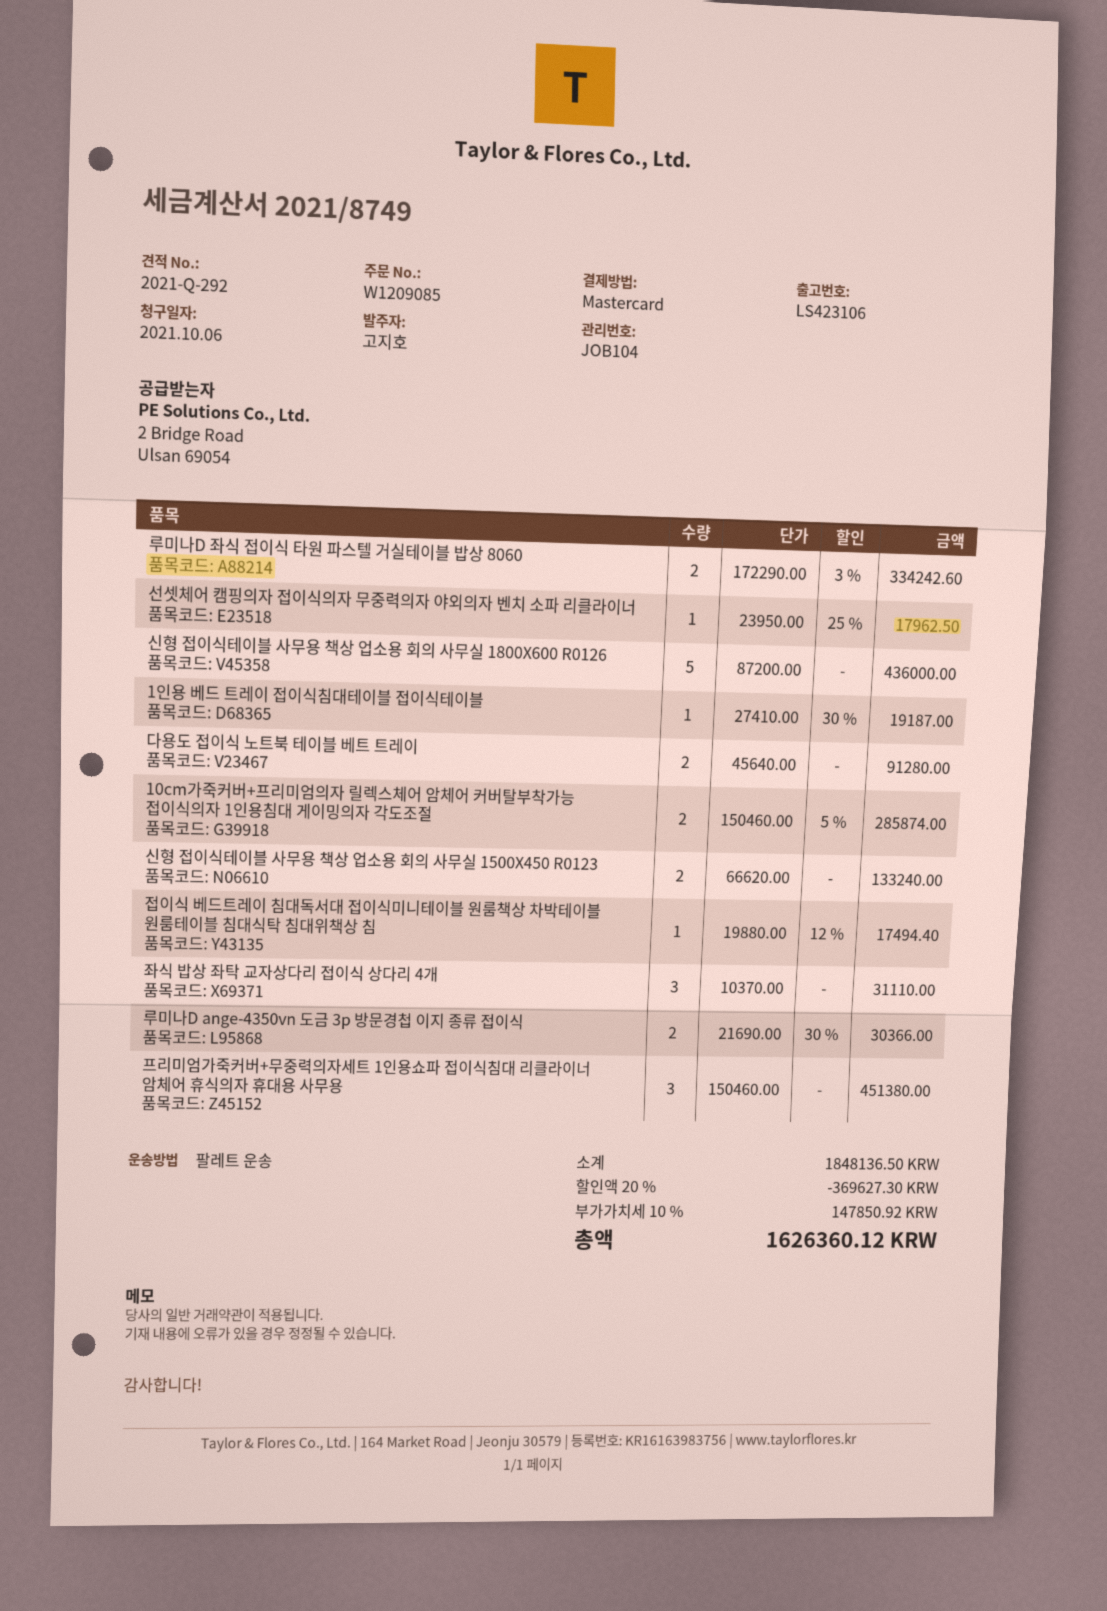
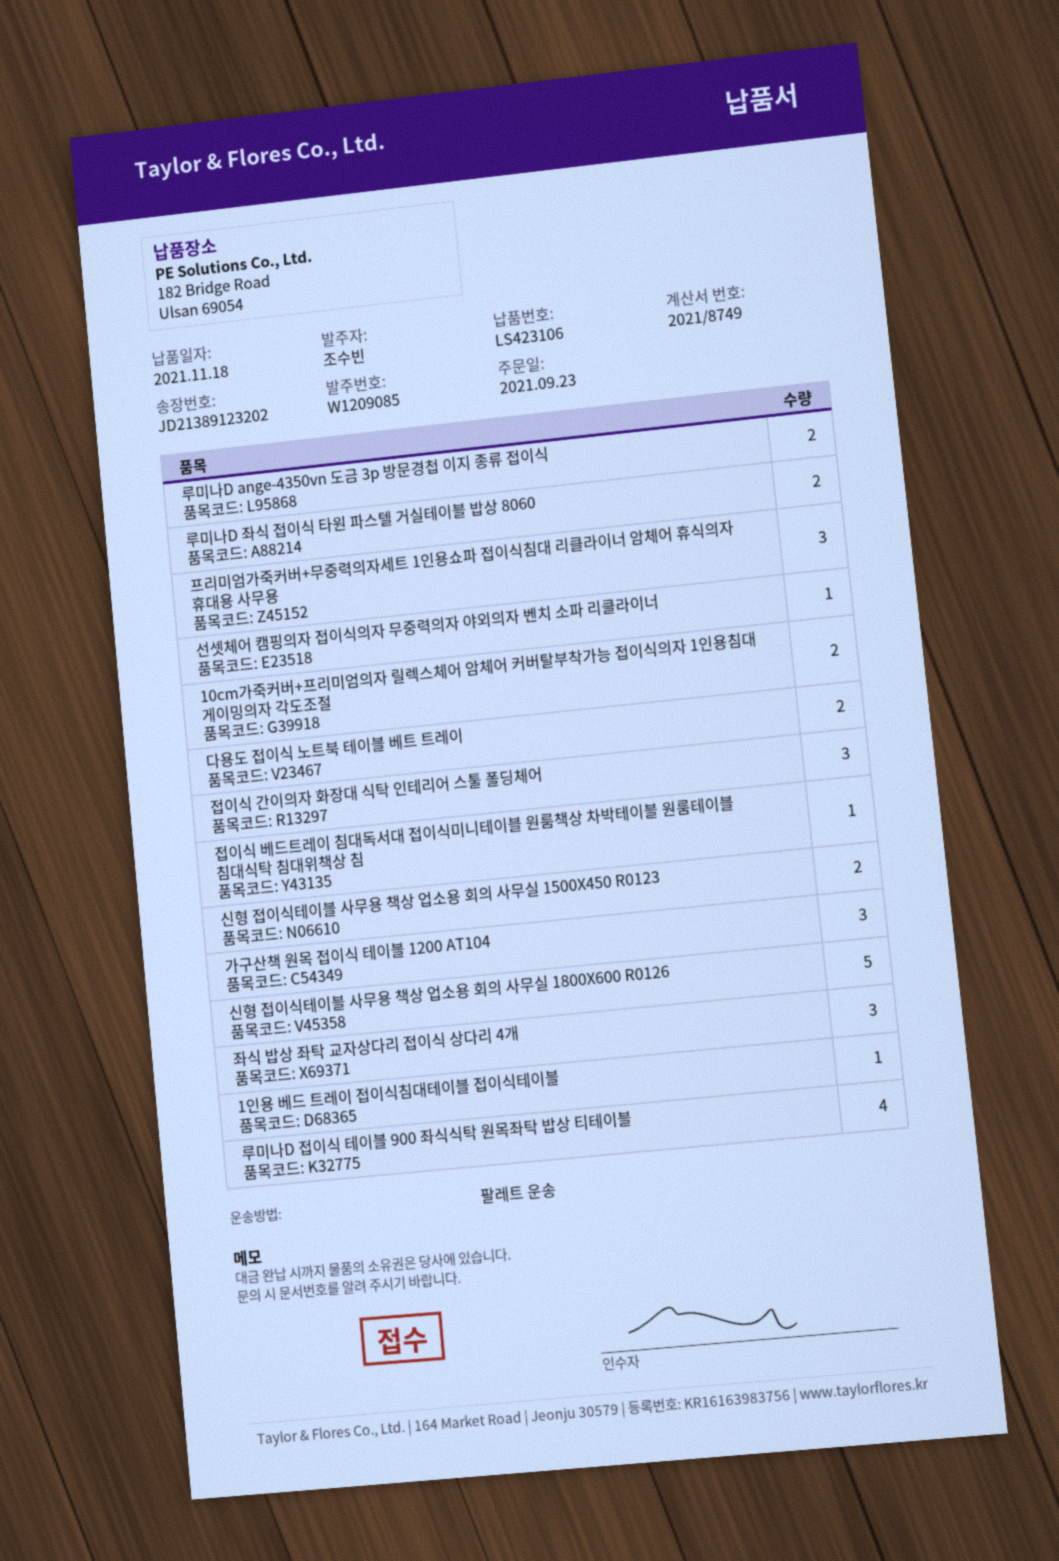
ordered by: 고지호 -> 조수빈
접이식 간이의자 화장대 식탁 인테리어 스툴 폴딩체어: none -> 3
가구산책 원목 접이식 테이블 1200 AT104: none -> 3
루미나D 접이식 테이블 900 좌식식탁 원목좌탁 밥상 티테이블: none -> 4

